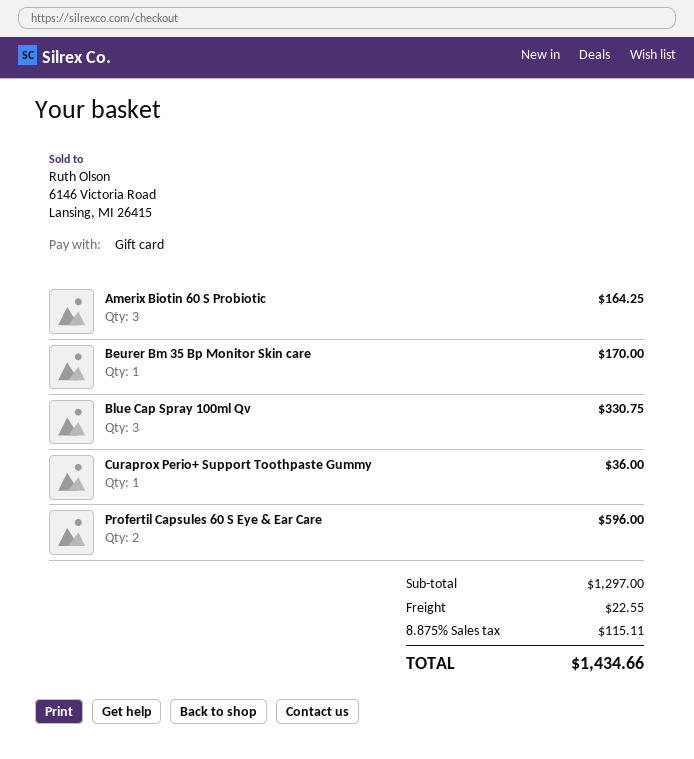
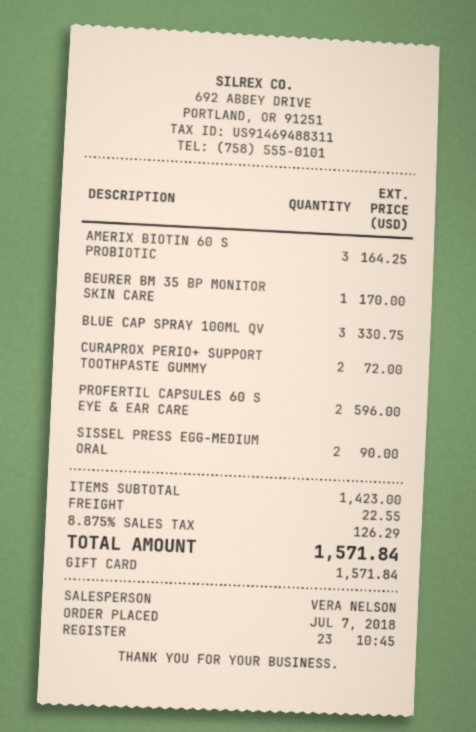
Curaprox Perio+ Support Toothpaste Gummy: 1 for 36.00 -> 2 for 72.00
SISSEL PRESS EGG-MEDIUM ORAL: none -> 2 for 90.00
subtotal: 1297.00 -> 1423.00
tax: 8.875% = 115.11 -> 8.875% = 126.29
total: 1434.66 -> 1571.84

